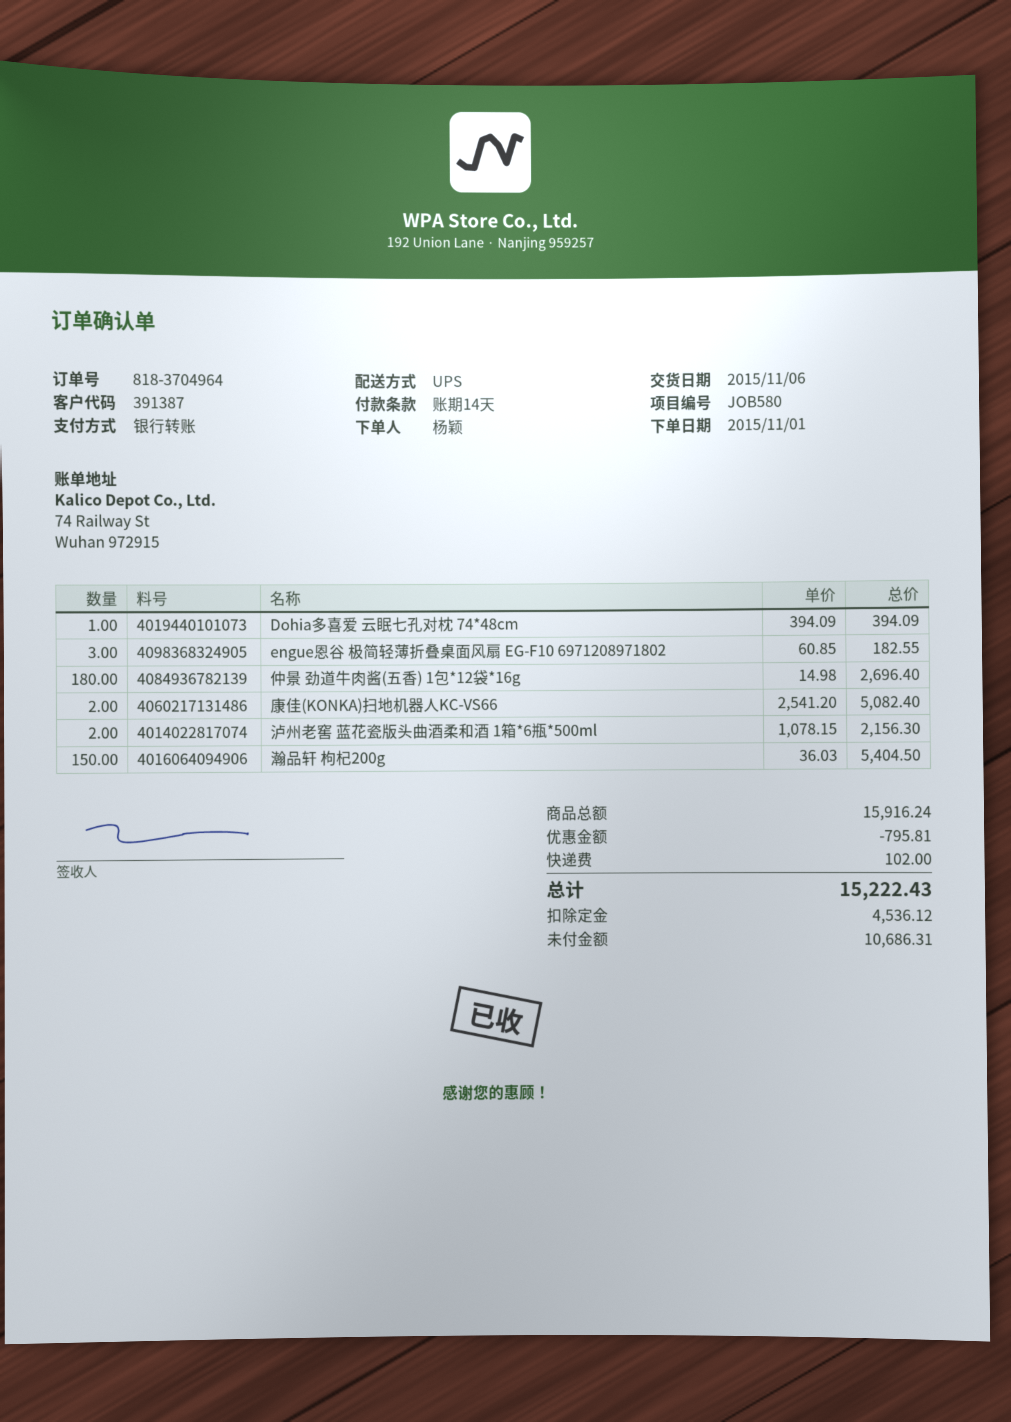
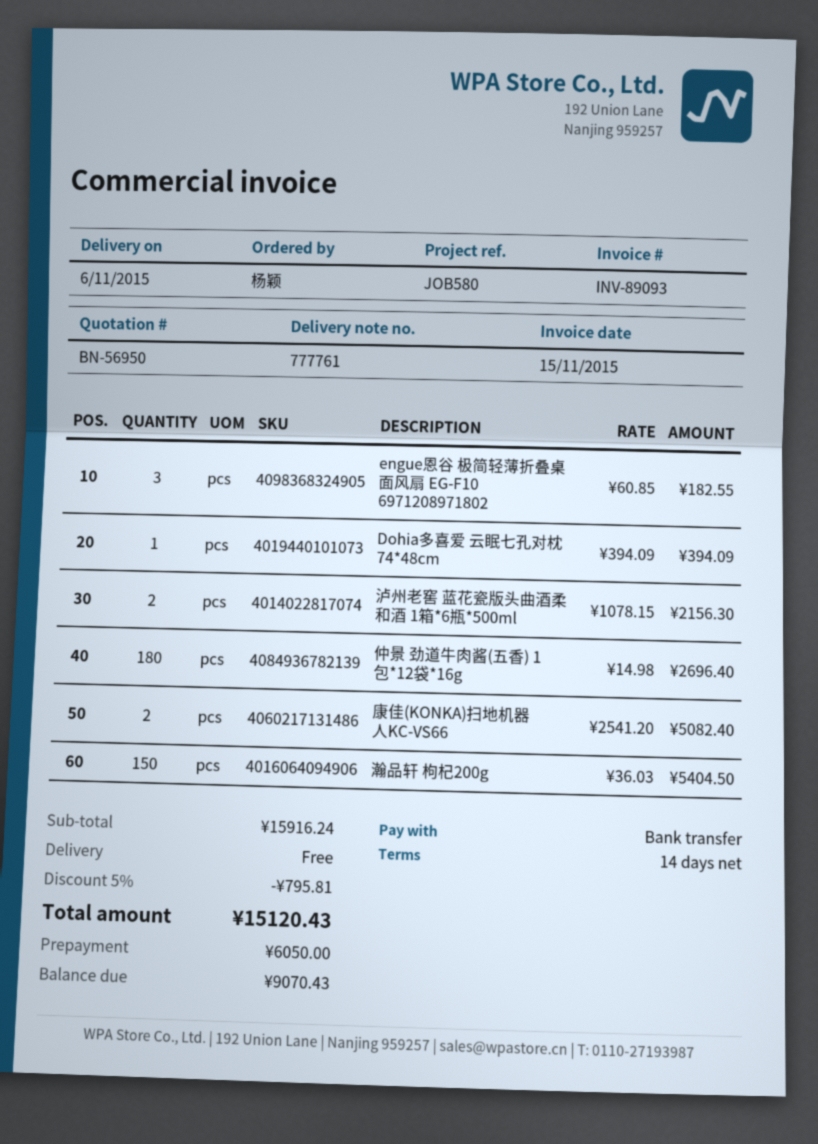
shipping: 102.00 -> 0.00
total: 15222.43 -> 15120.43
deposit: 4536.12 -> 6050.00
balance: 10686.31 -> 9070.43

